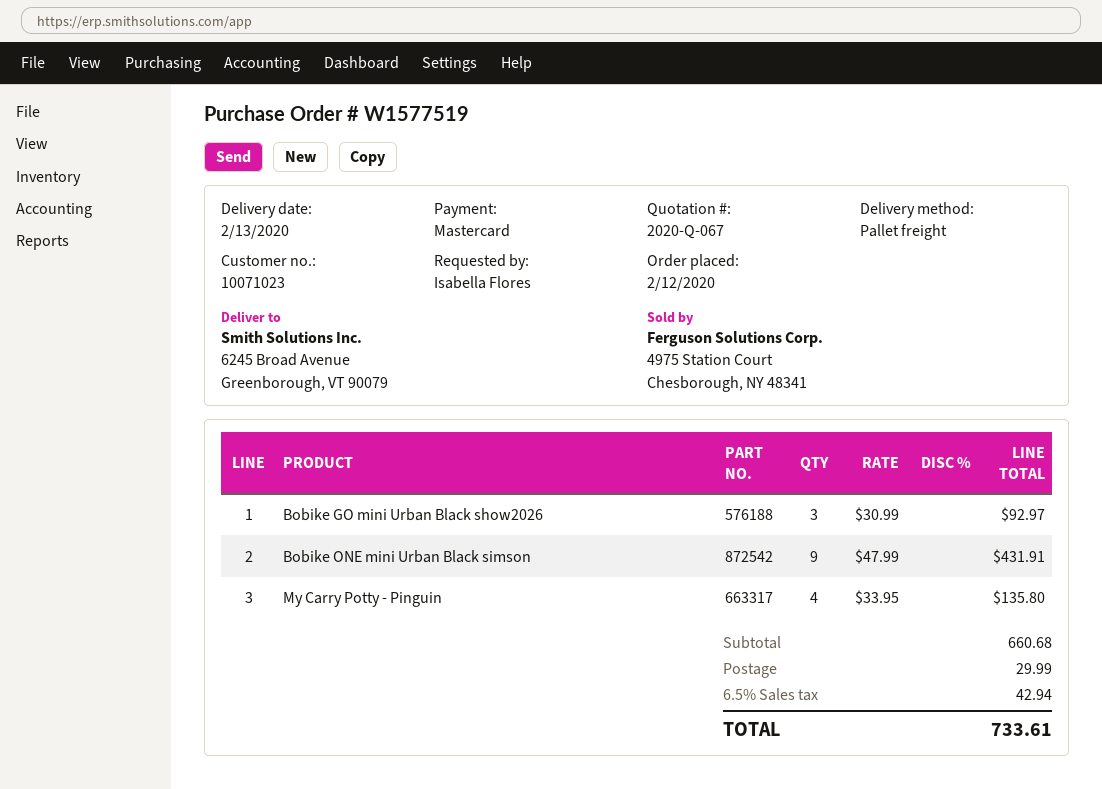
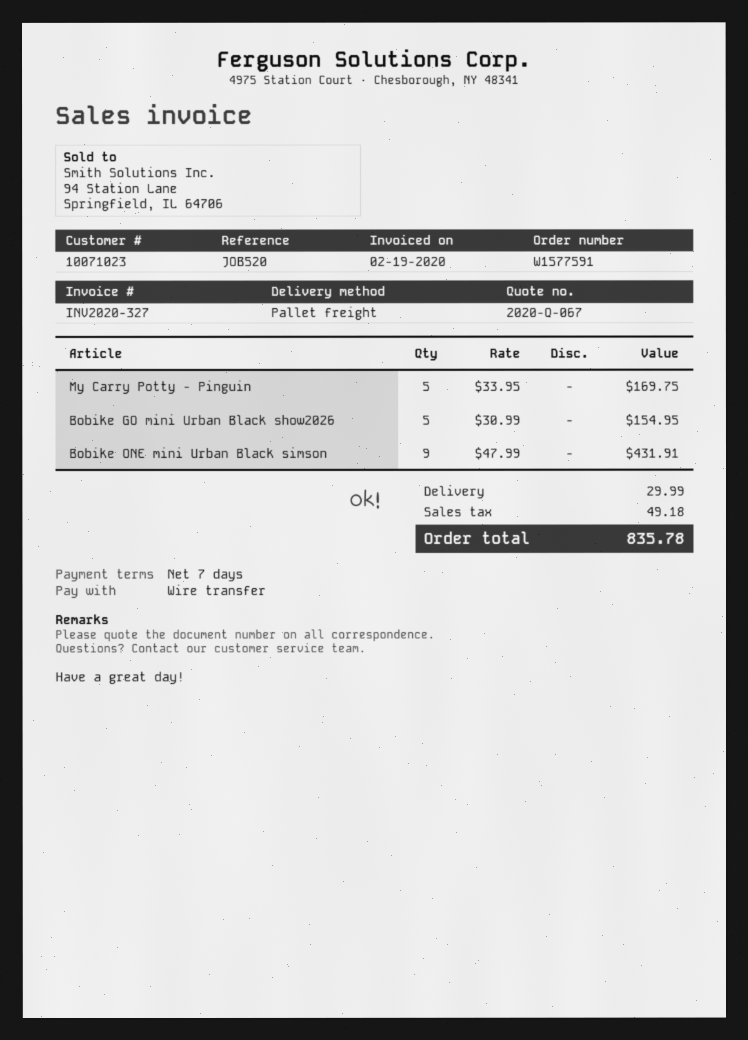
order number: W1577519 -> W1577591
payment method: Mastercard -> bank transfer
Bobike GO mini Urban Black show2026: 3 x 30.99 = 92.97 -> 5 x 30.99 = 154.95
My Carry Potty - Pinguin: 4 x 33.95 = 135.80 -> 5 x 33.95 = 169.75
tax: 42.94 -> 49.18
total: 733.61 -> 835.78

